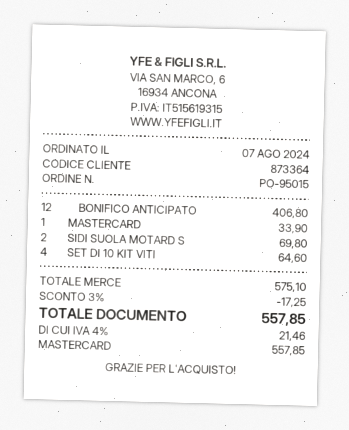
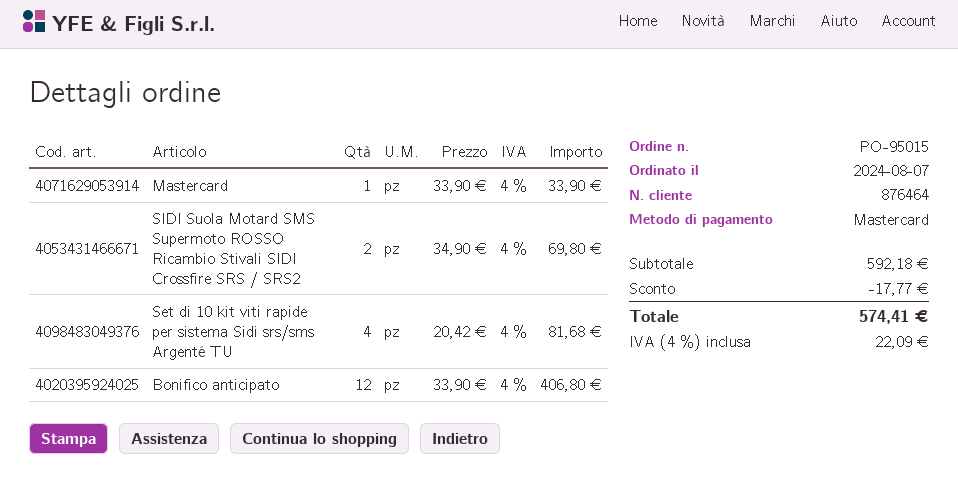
customer number: 873364 -> 876464
SET DI 10 KIT VITI: 4 for 64.60 -> 4 for 81.68
subtotal: 575.10 -> 592.18
discount: 17.25 -> 17.77
tax: 4% = 21.46 -> 4% = 22.09
total: 557.85 -> 574.41

